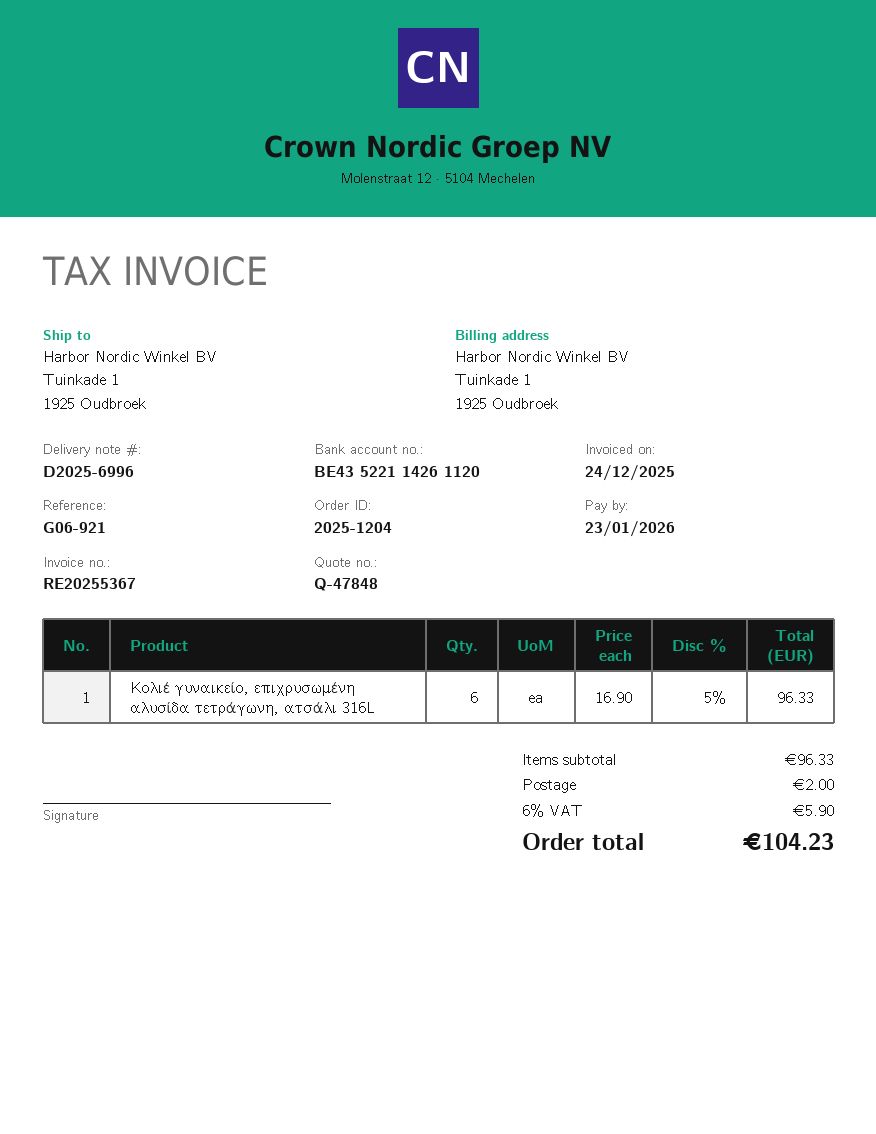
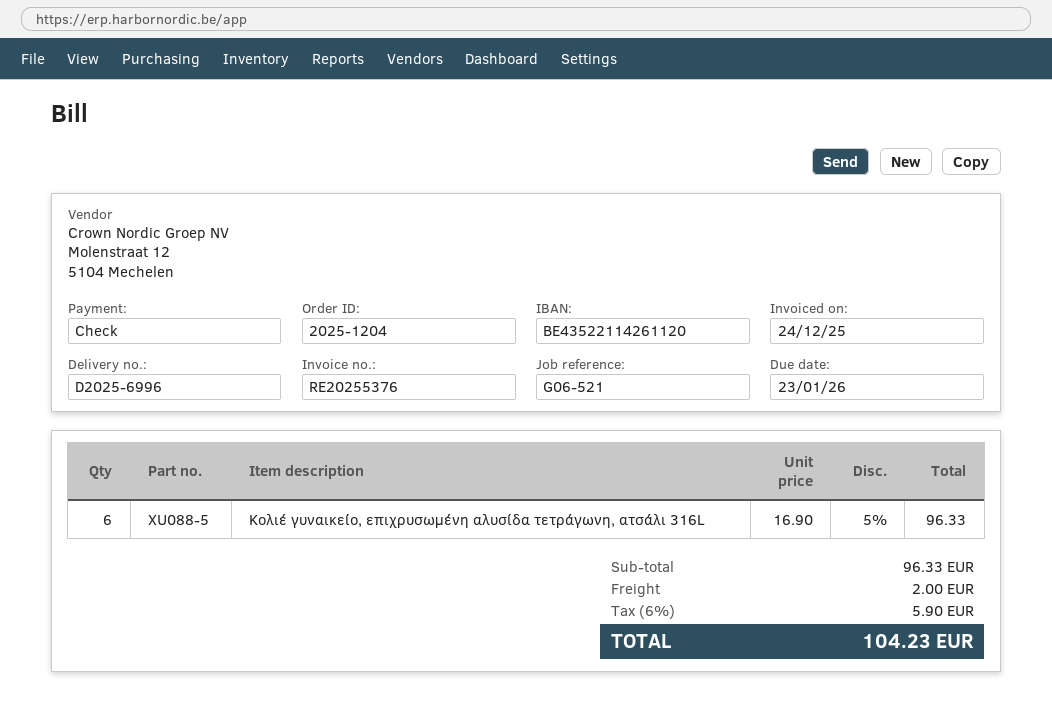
invoice number: RE20255367 -> RE20255376
reference: G06-921 -> G06-521

